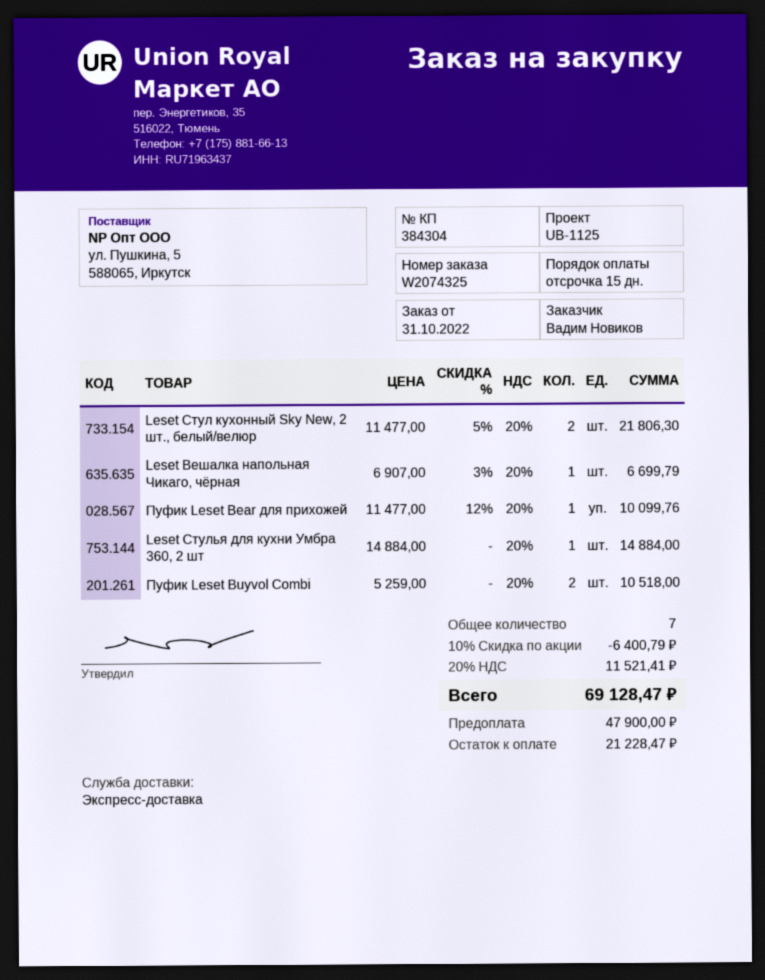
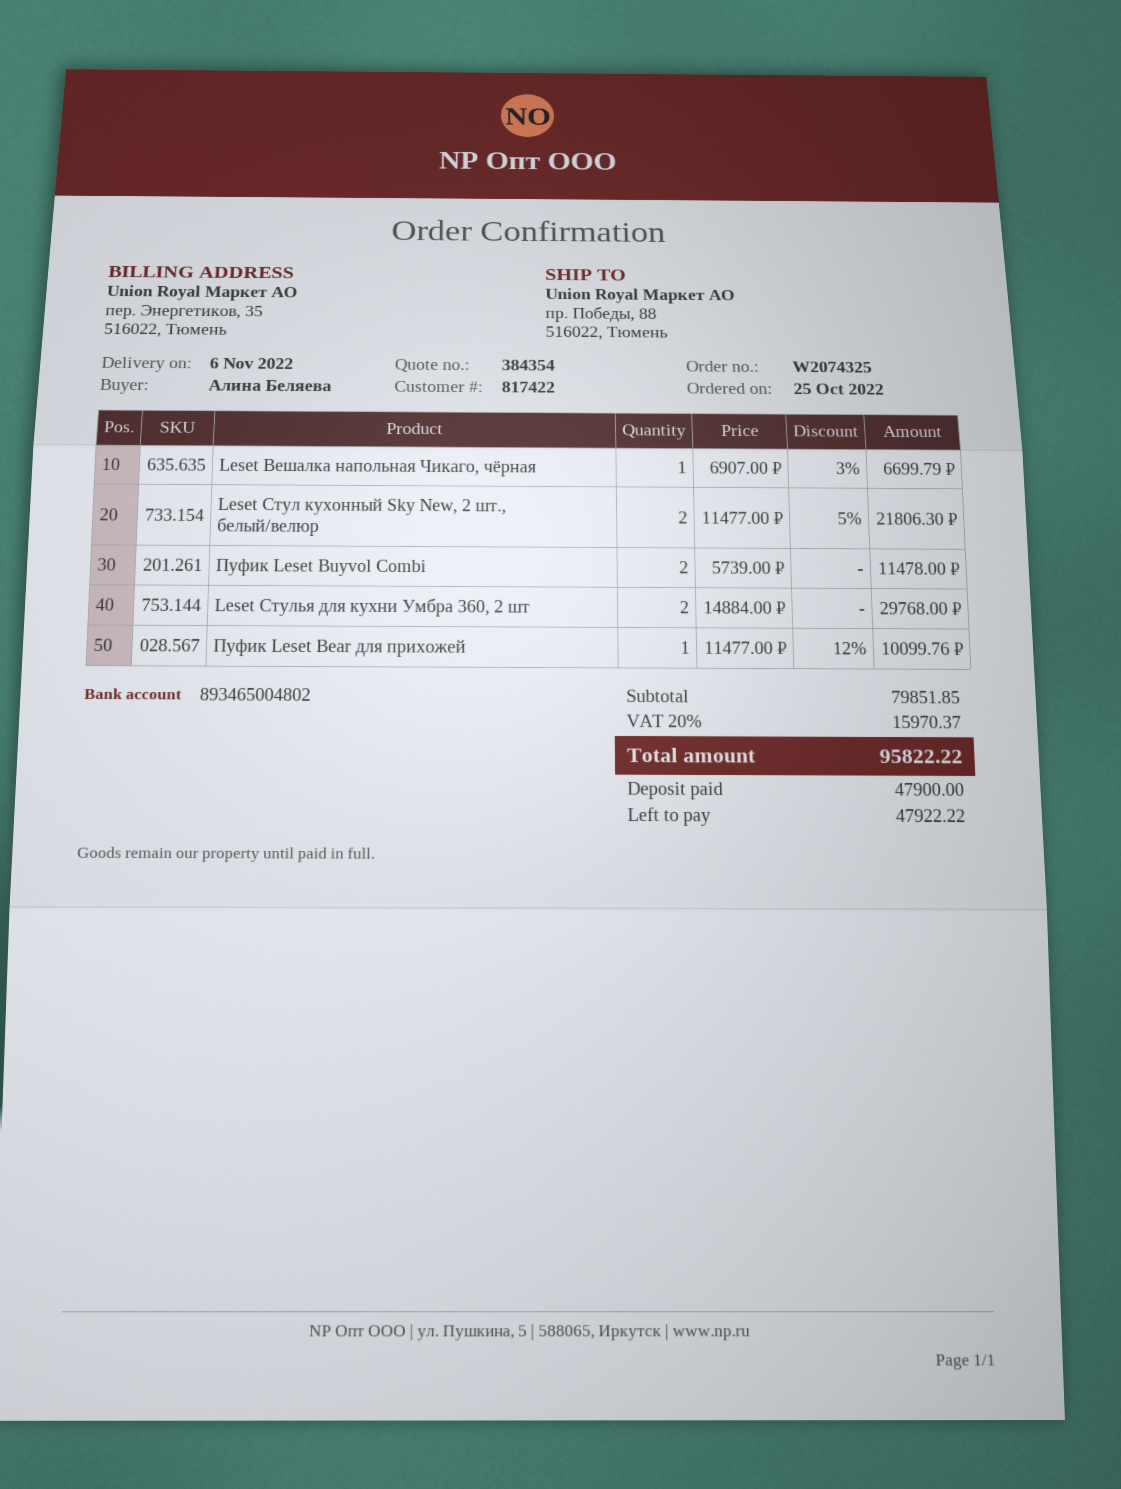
quote number: 384304 -> 384354
order date: 2022-10-31 -> 2022-10-25
ordered by: Вадим Новиков -> Алина Беляева
Leset Стулья для кухни Умбра 360, 2 шт: 1 x 14884.00 = 14884.00 -> 2 x 14884.00 = 29768.00
Пуфик Leset Buyvol Combi: 2 x 5259.00 = 10518.00 -> 2 x 5739.00 = 11478.00
discount: 10% = 6400.79 -> none
tax: 20% = 11521.41 -> 20% = 15970.37
total: 69128.47 -> 95822.22
balance: 21228.47 -> 47922.22

